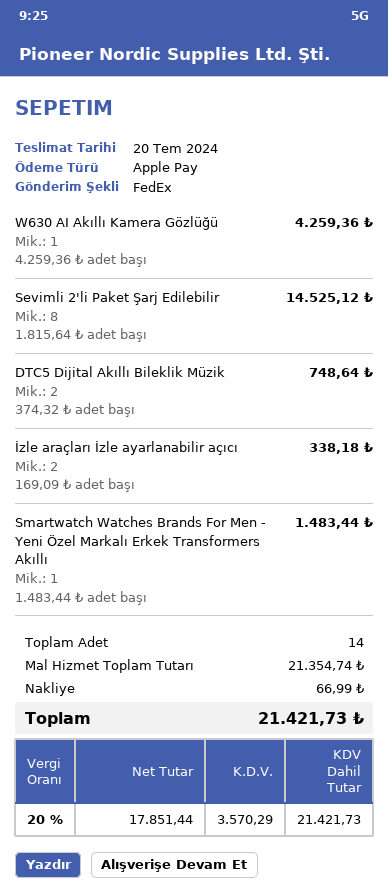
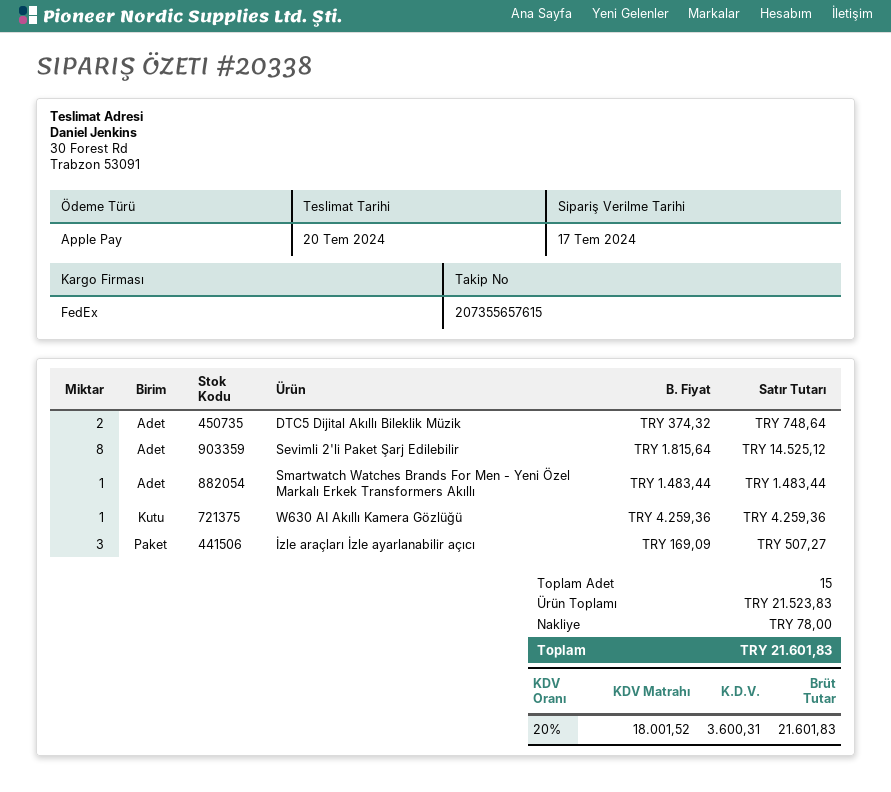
İzle araçları İzle ayarlanabilir açıcı: 2 x 169.09 = 338.18 -> 3 x 169.09 = 507.27
total quantity: 14 -> 15
subtotal: 21354.74 -> 21523.83
shipping: 66.99 -> 78.00
net: 17851.44 -> 18001.52
tax: 20% = 3570.29 -> 20% = 3600.31
total: 21421.73 -> 21601.83

